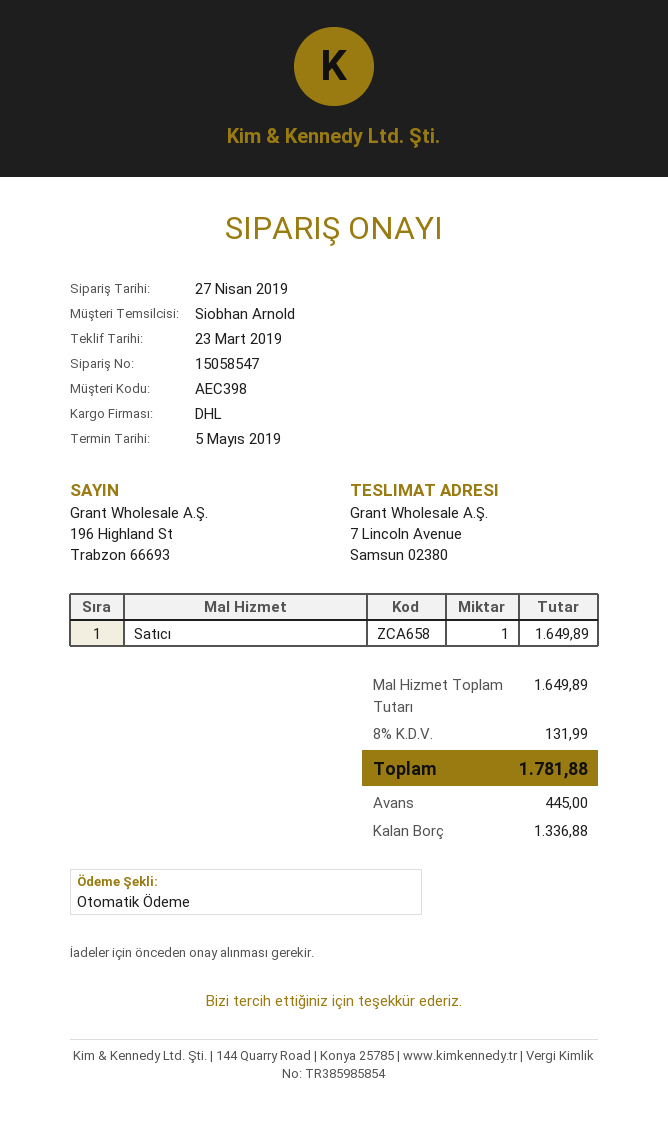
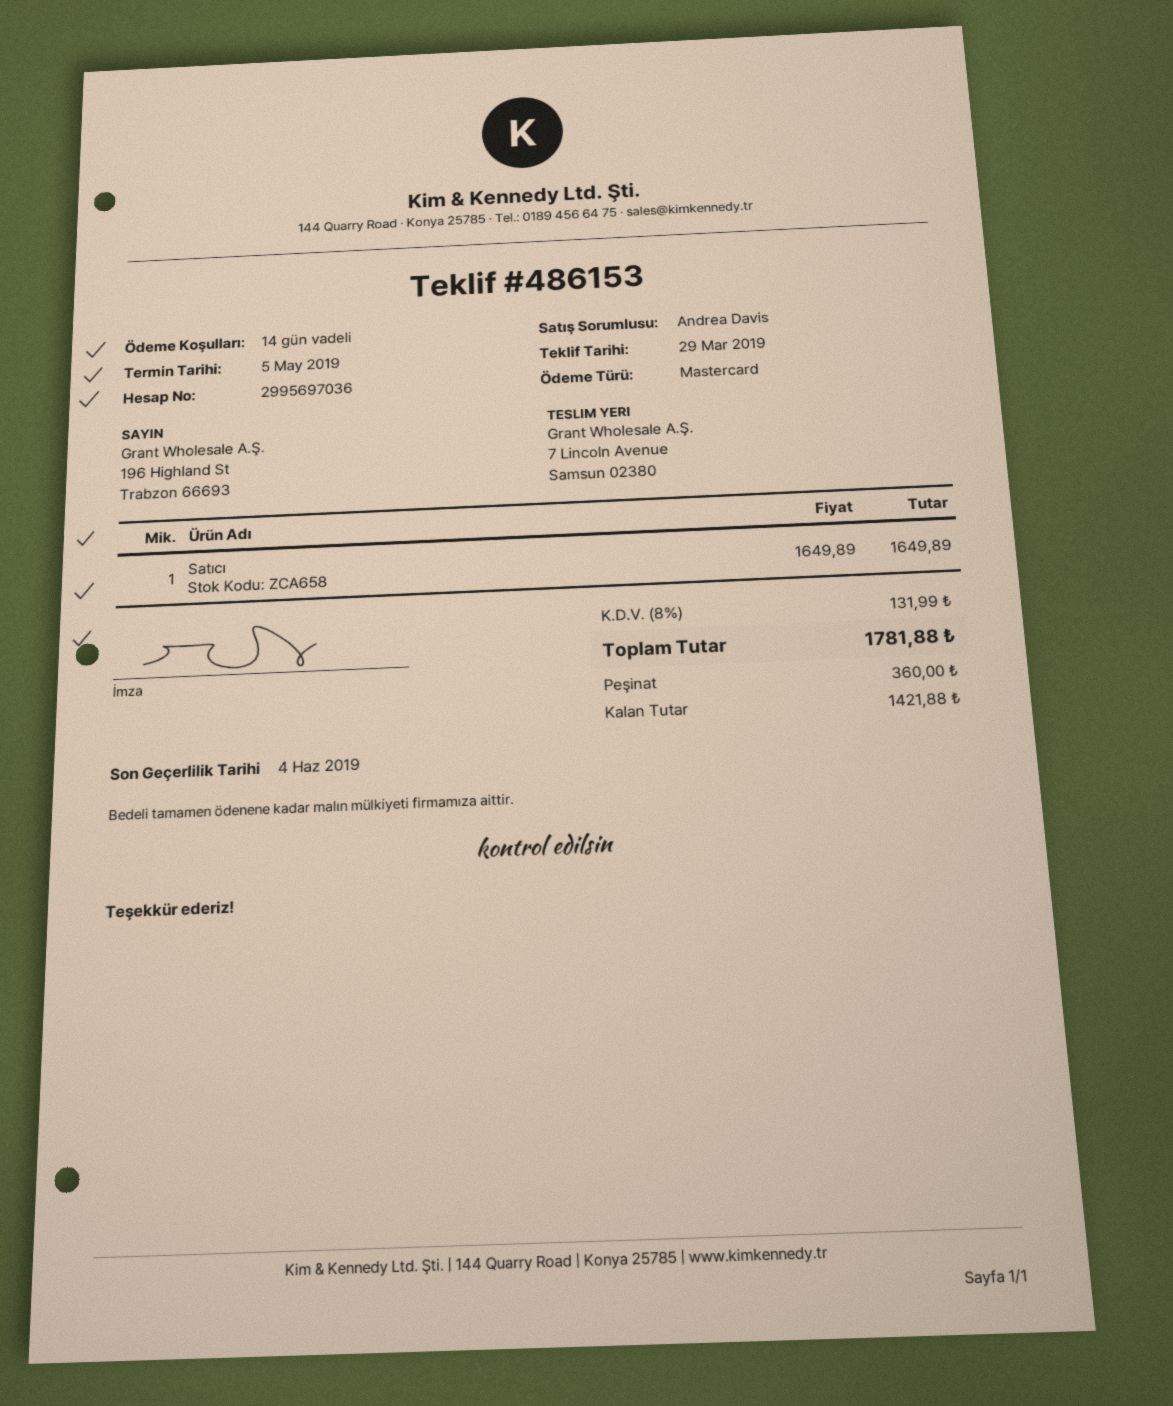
quote date: 2019-03-23 -> 2019-03-29
sales rep: Siobhan Arnold -> Andrea Davis
payment method: direct debit -> Mastercard
deposit: 445.00 -> 360.00
balance: 1336.88 -> 1421.88

